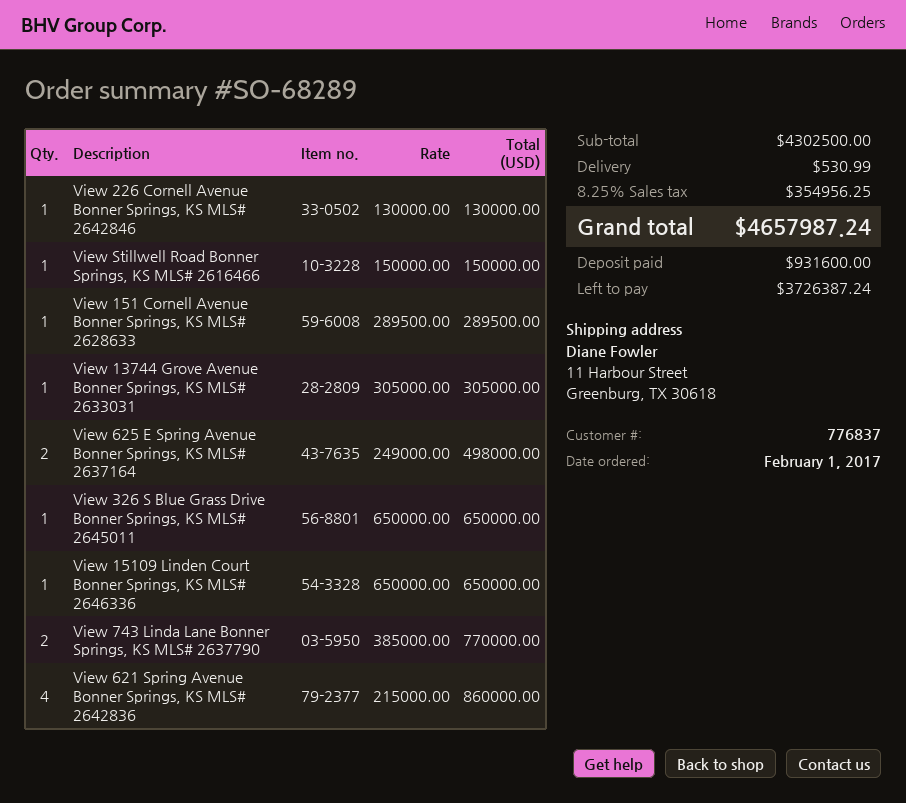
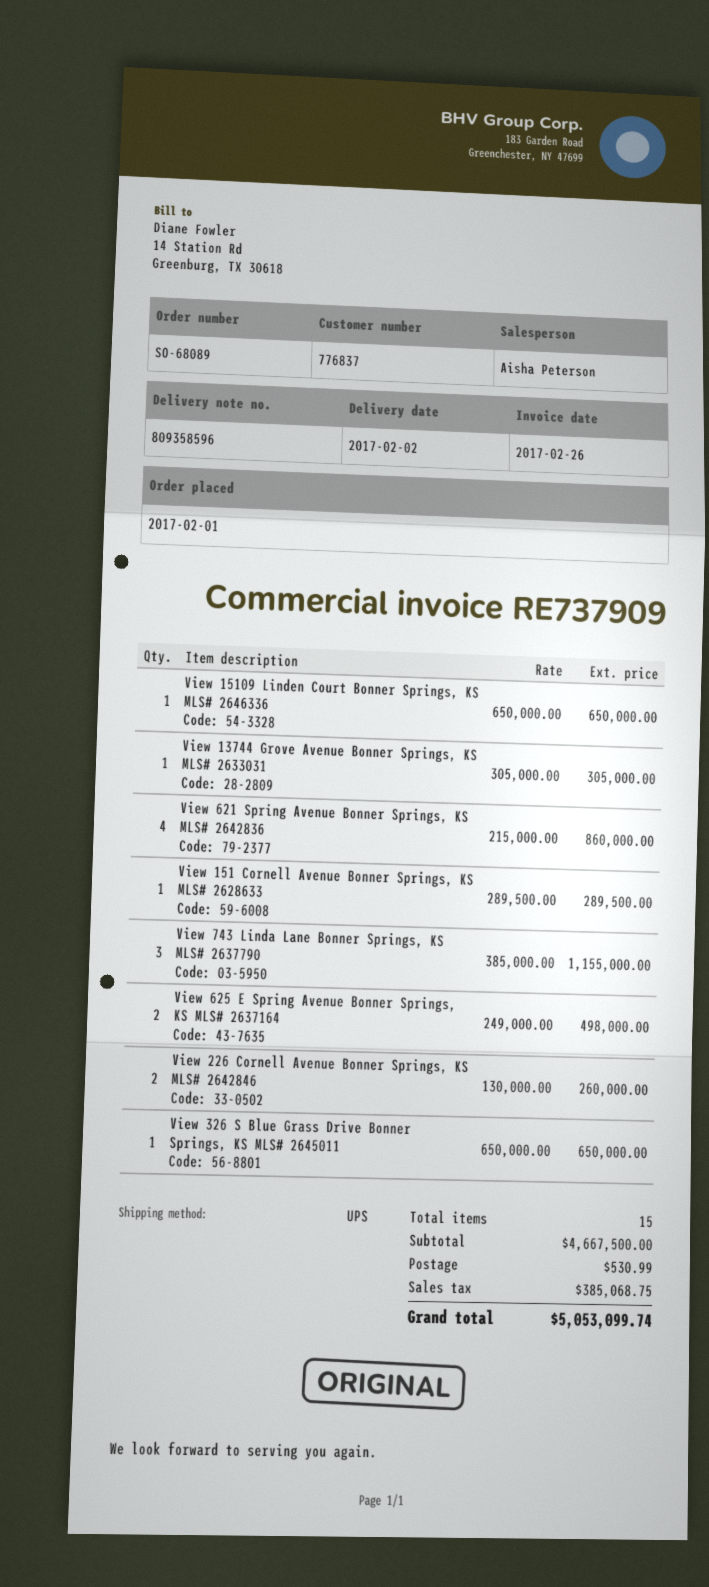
order number: SO-68289 -> SO-68089
View 226 Cornell Avenue Bonner Springs, KS MLS# 2642846: 1 x 130000.00 = 130000.00 -> 2 x 130000.00 = 260000.00
View Stillwell Road Bonner Springs, KS MLS# 2616466: 1 x 150000.00 = 150000.00 -> none
View 743 Linda Lane Bonner Springs, KS MLS# 2637790: 2 x 385000.00 = 770000.00 -> 3 x 385000.00 = 1155000.00
subtotal: 4302500.00 -> 4667500.00
tax: 354956.25 -> 385068.75
total: 4657987.24 -> 5053099.74

